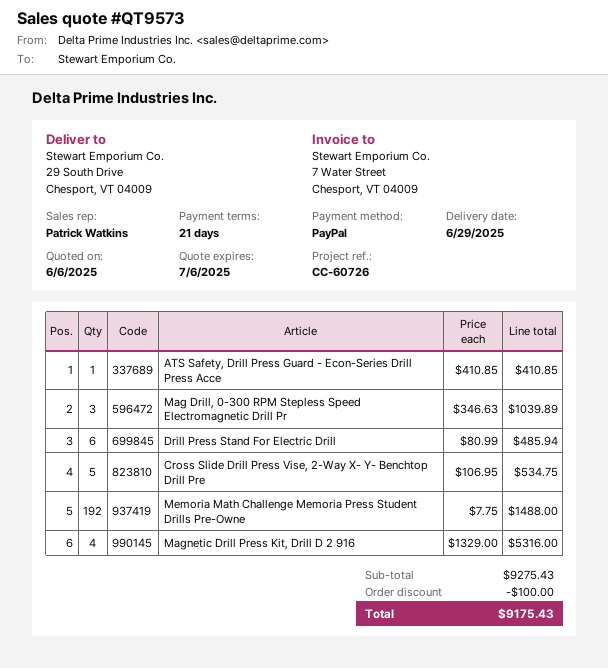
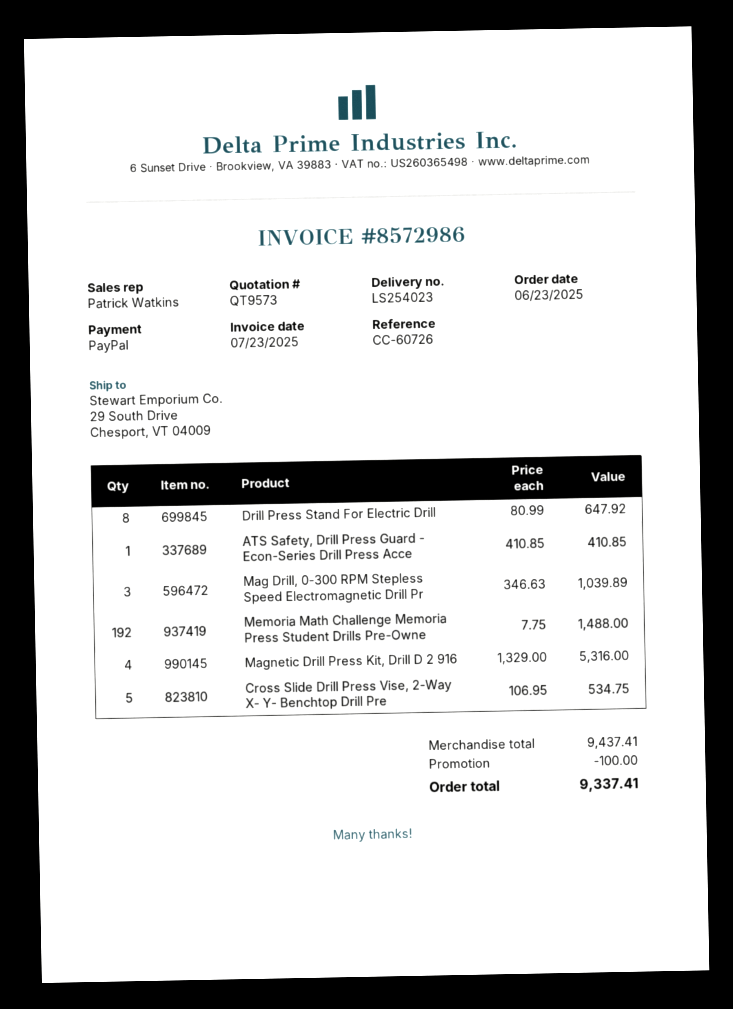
Drill Press Stand For Electric Drill: 6 x 80.99 = 485.94 -> 8 x 80.99 = 647.92
subtotal: 9275.43 -> 9437.41
total: 9175.43 -> 9337.41

